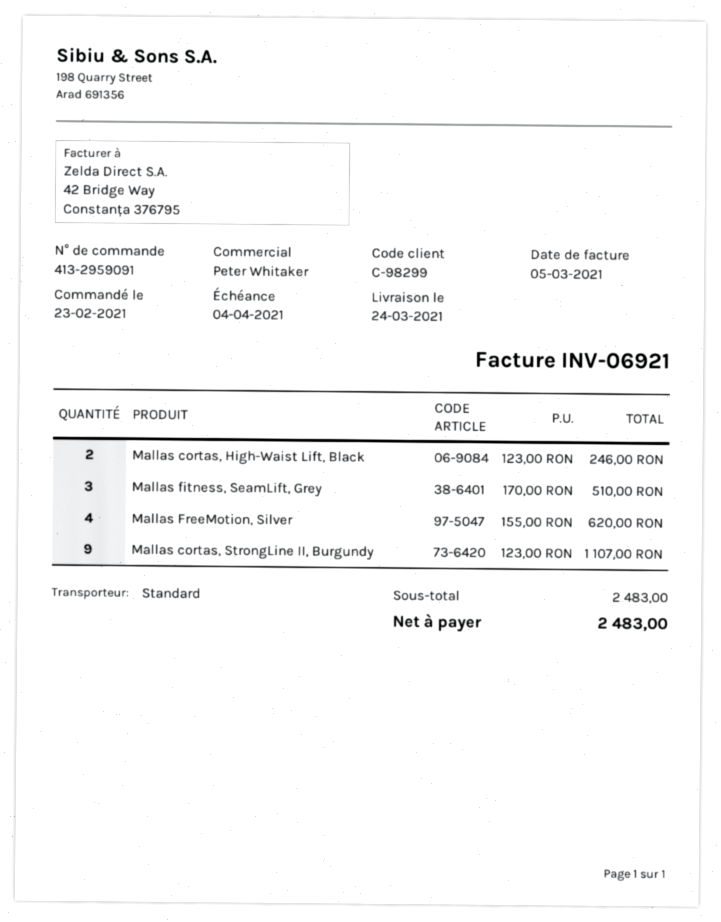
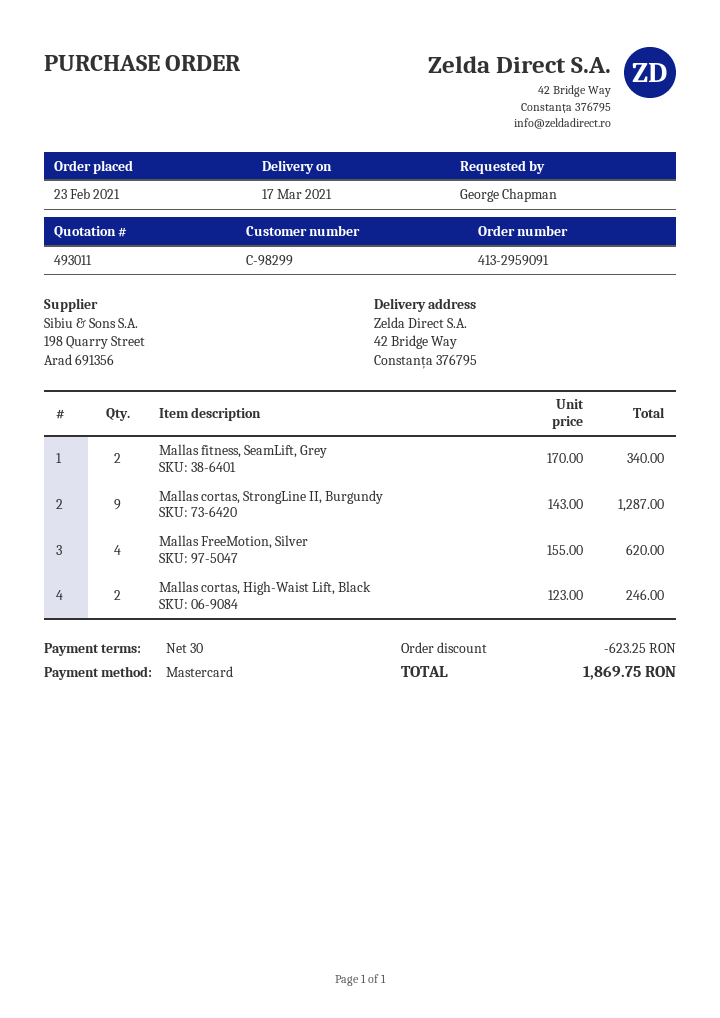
delivery date: 2021-03-24 -> 2021-03-17
Mallas fitness, SeamLift, Grey: 3 x 170.00 = 510.00 -> 2 x 170.00 = 340.00
Mallas cortas, StrongLine II, Burgundy: 9 x 123.00 = 1107.00 -> 9 x 143.00 = 1287.00
discount: none -> 623.25
total: 2483.00 -> 1869.75

